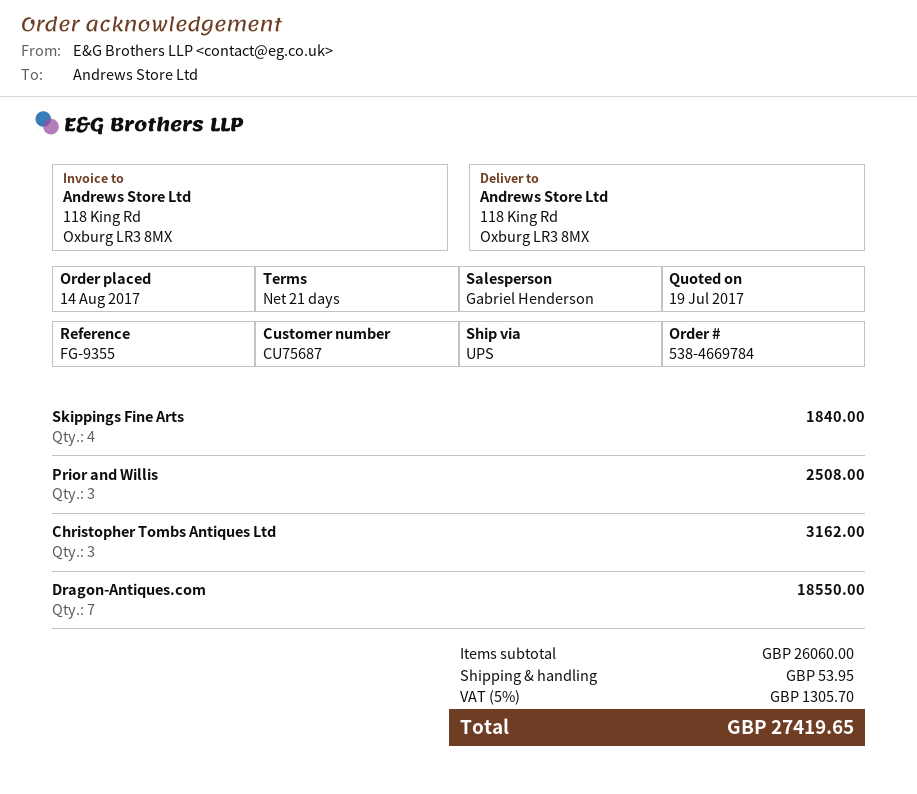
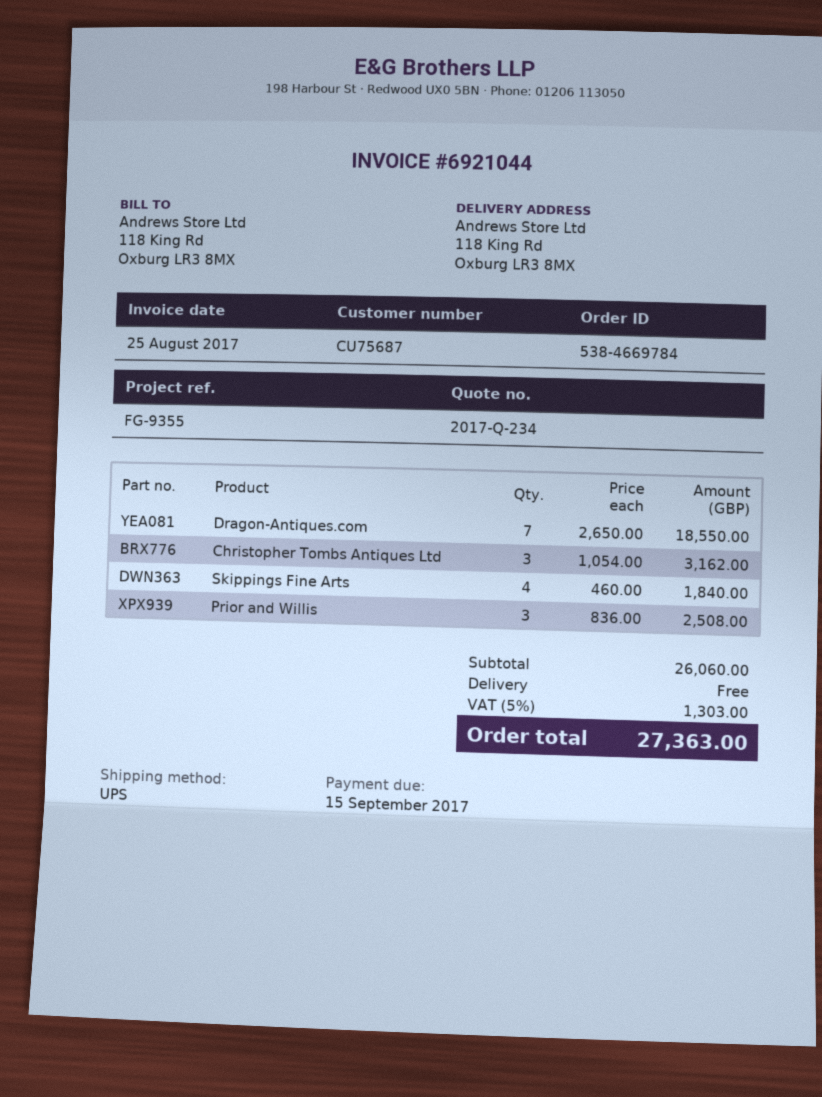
shipping: 53.95 -> 0.00
tax: 5% = 1305.70 -> 5% = 1303.00
total: 27419.65 -> 27363.00

